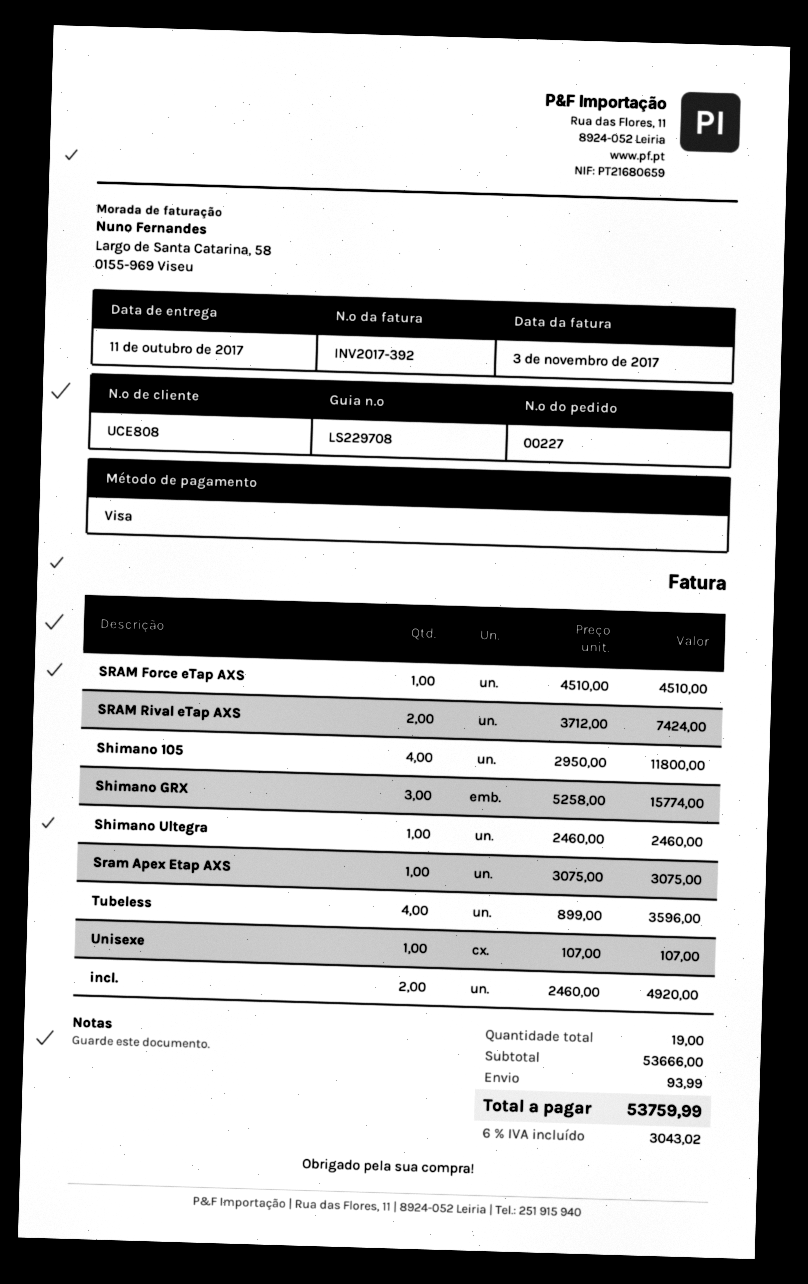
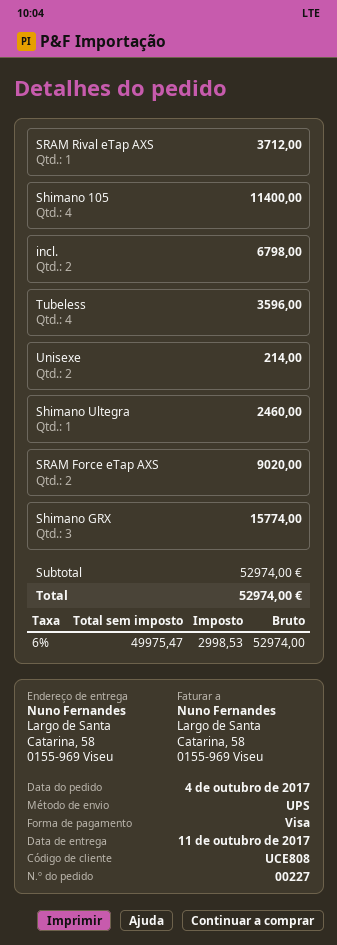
SRAM Force eTap AXS: 1 for 4510.00 -> 2 for 9020.00
SRAM Rival eTap AXS: 2 for 7424.00 -> 1 for 3712.00
Shimano 105: 4 for 11800.00 -> 4 for 11400.00
Sram Apex Etap AXS: 1 for 3075.00 -> none
Unisexe: 1 for 107.00 -> 2 for 214.00
incl.: 2 for 4920.00 -> 2 for 6798.00
subtotal: 53666.00 -> 52974.00
shipping: 93.99 -> none
tax: 6% = 3043.02 -> 6% = 2998.53
total: 53759.99 -> 52974.00

